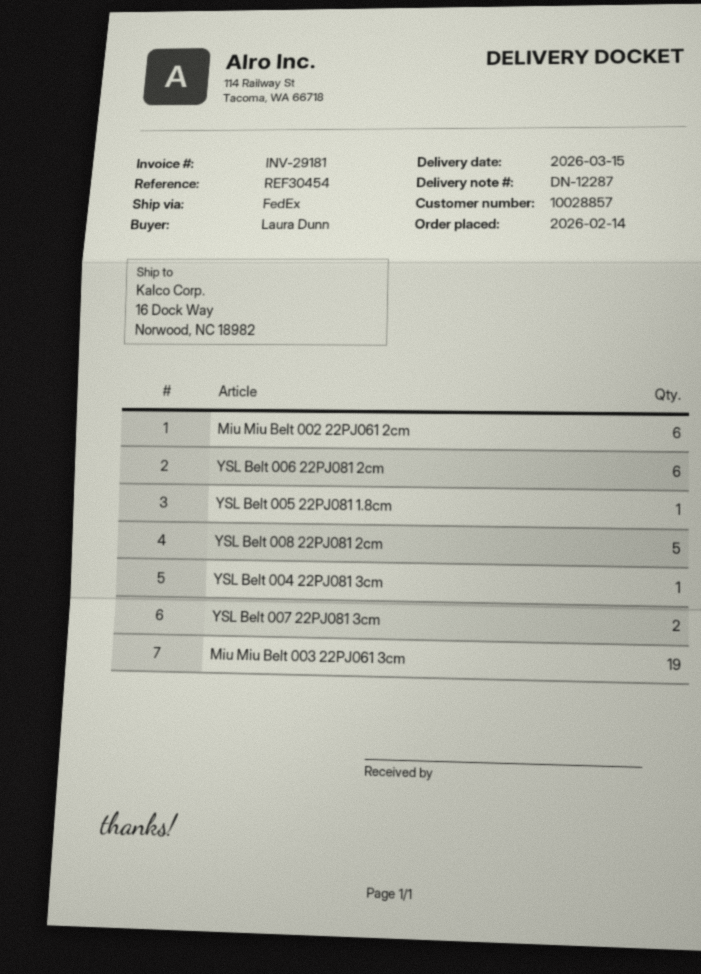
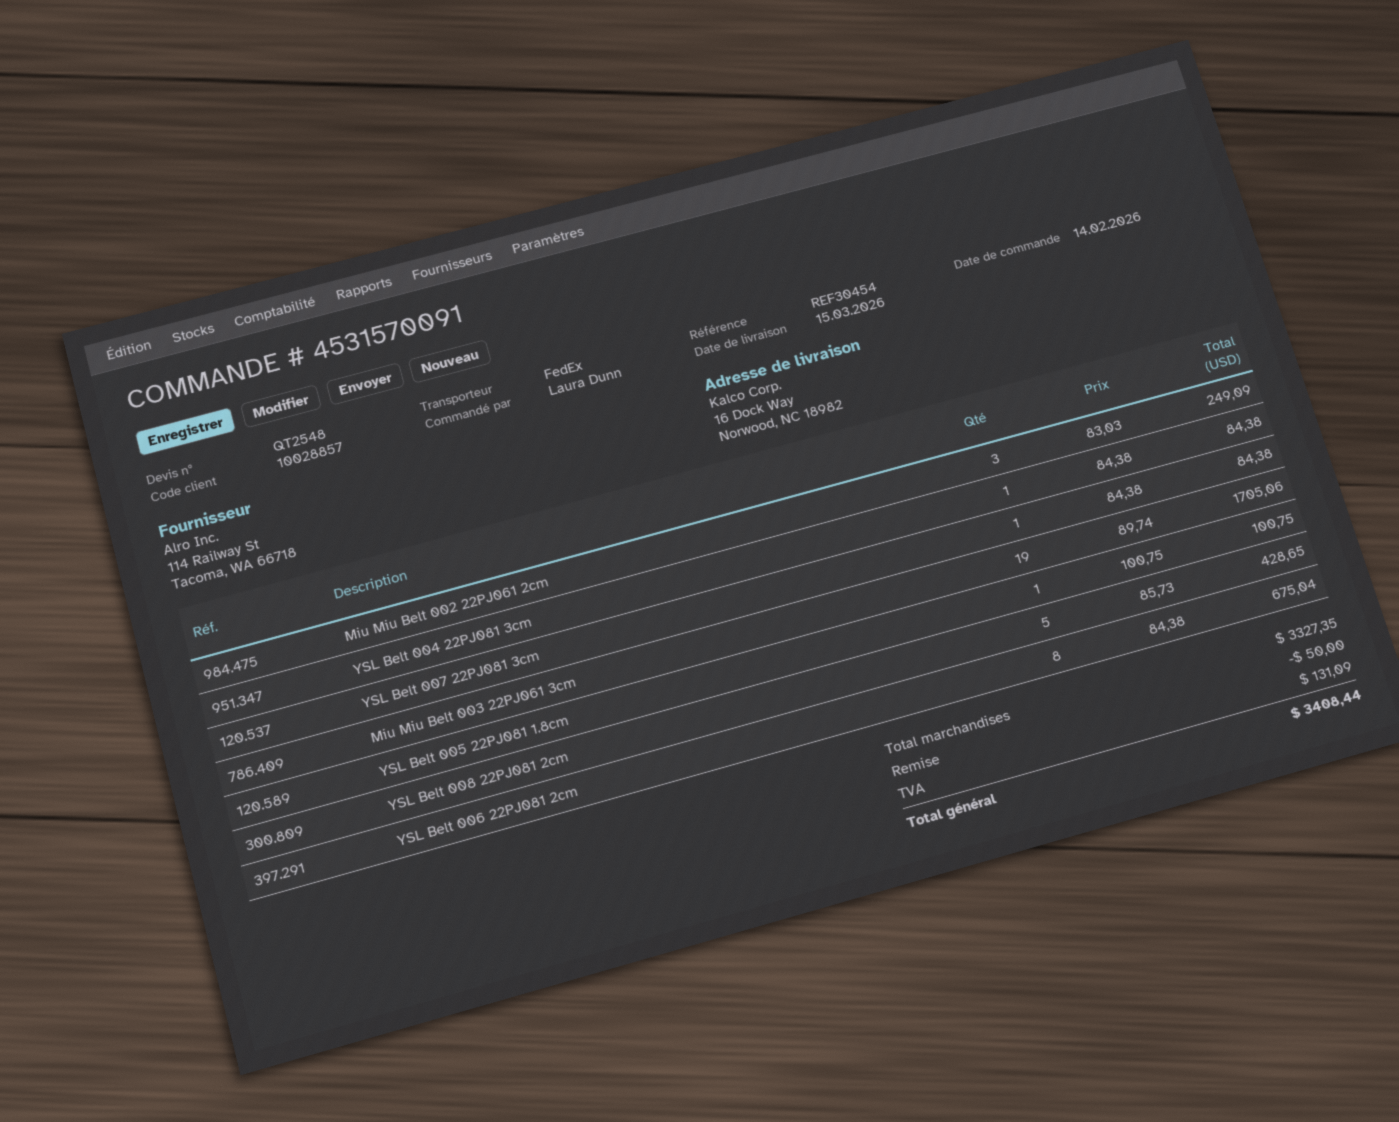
Miu Miu Belt 002 22PJ061 2cm: 6 -> 3
YSL Belt 006 22PJ081 2cm: 6 -> 8
YSL Belt 007 22PJ081 3cm: 2 -> 1

